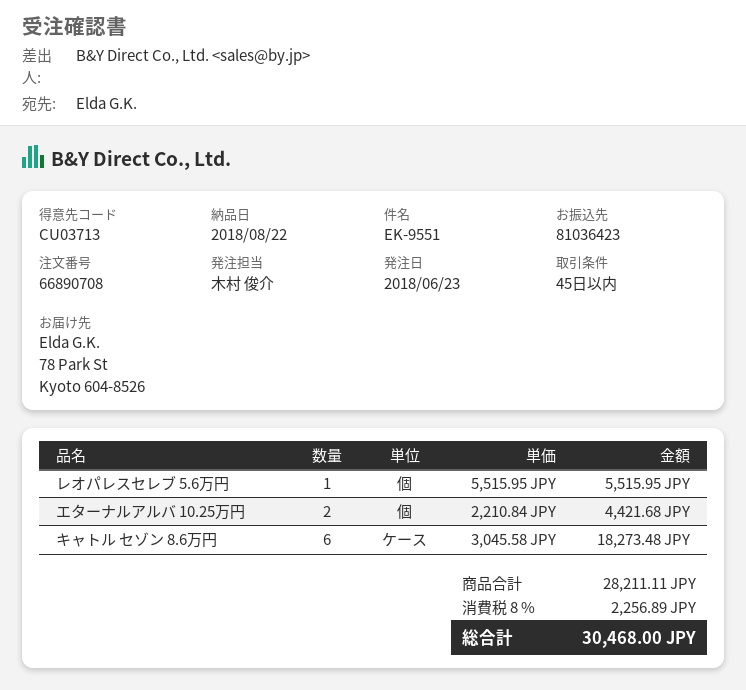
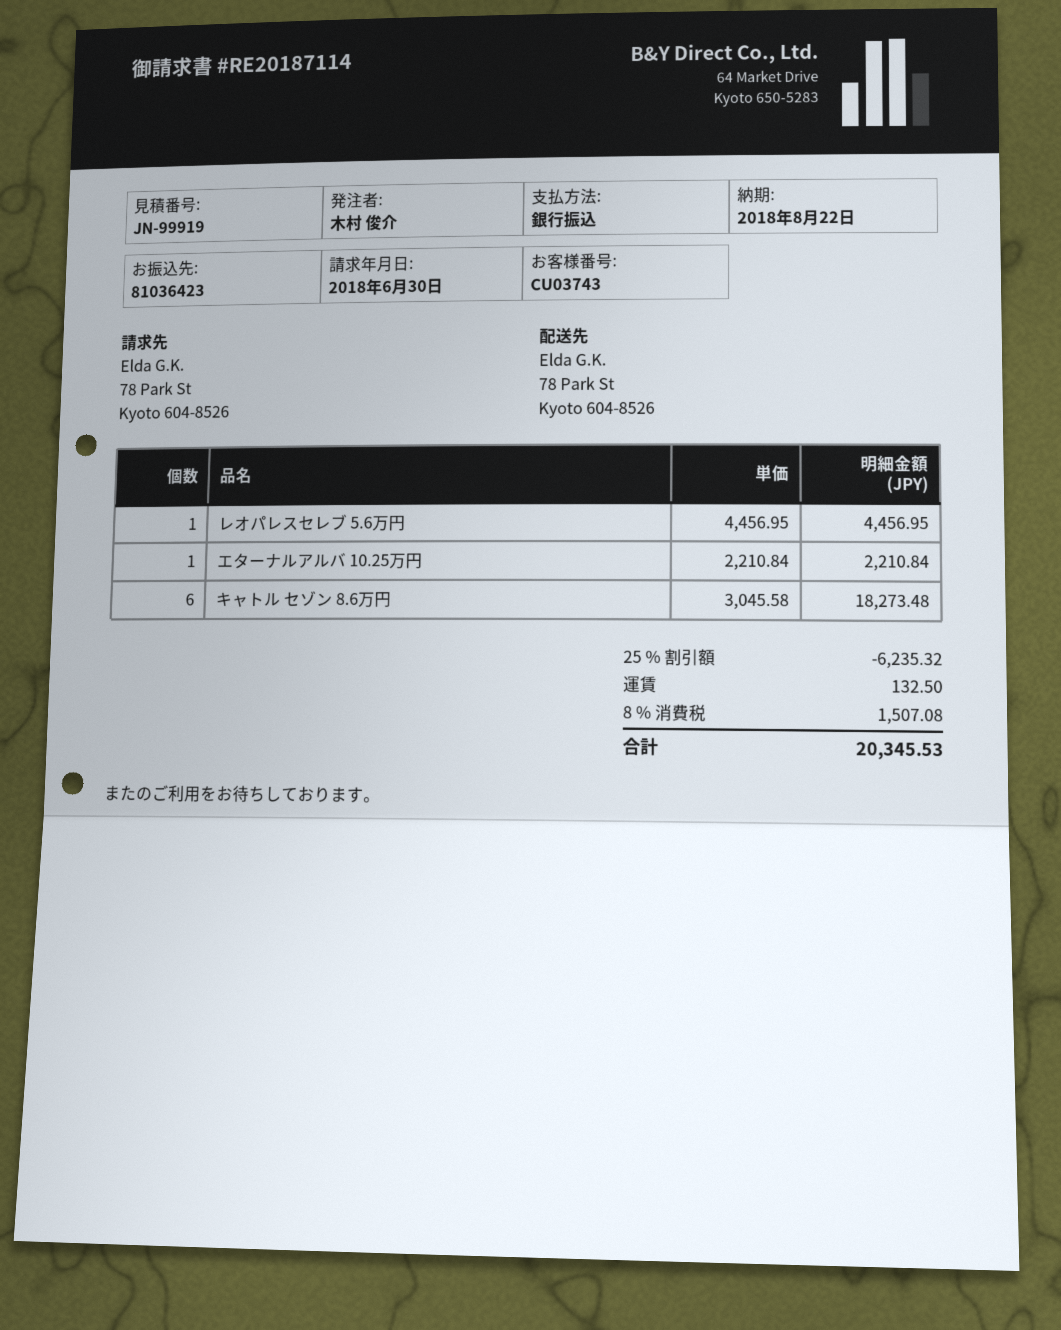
customer number: CU03713 -> CU03743
レオパレスセレブ 5.6万円: 1 x 5515.95 = 5515.95 -> 1 x 4456.95 = 4456.95
エターナルアルバ 10.25万円: 2 x 2210.84 = 4421.68 -> 1 x 2210.84 = 2210.84
discount: none -> 25% = 6235.32
shipping: none -> 132.50
tax: 8% = 2256.89 -> 8% = 1507.08
total: 30468.00 -> 20345.53

